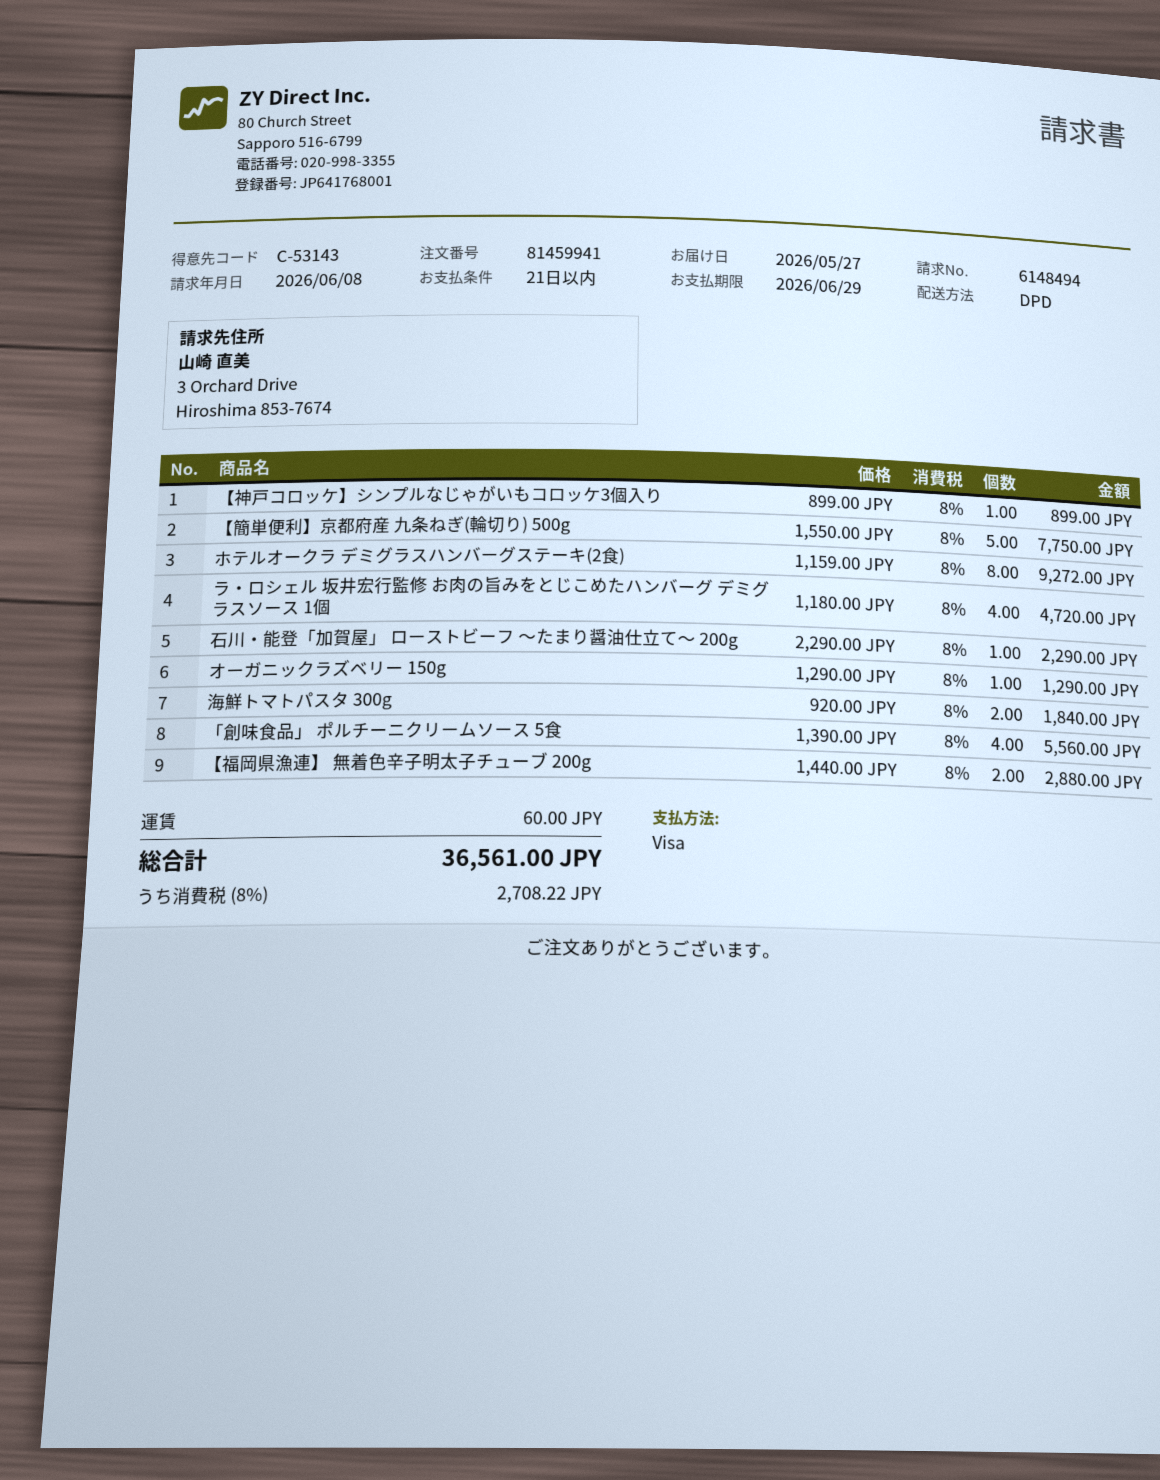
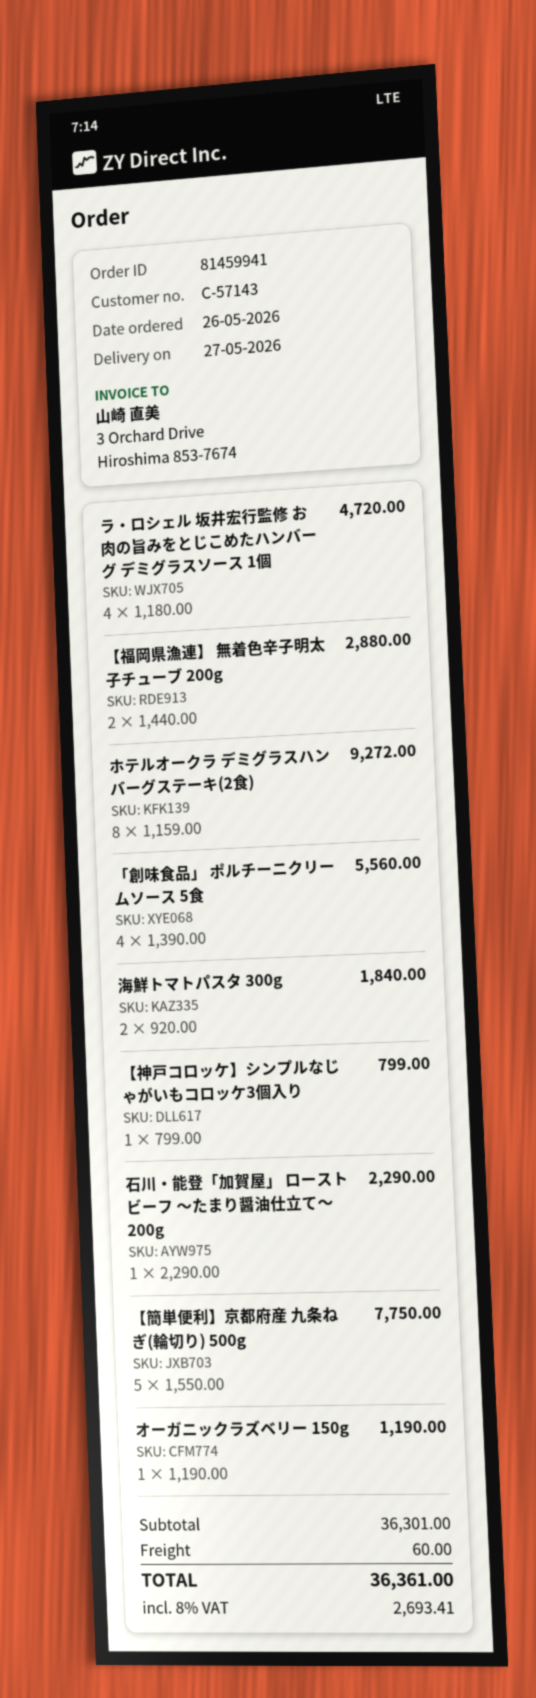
customer number: C-53143 -> C-57143
【神戸コロッケ】シンプルなじゃがいもコロッケ3個入り: 1 x 899.00 = 899.00 -> 1 x 799.00 = 799.00
オーガニックラズベリー 150g: 1 x 1290.00 = 1290.00 -> 1 x 1190.00 = 1190.00
tax: 8% = 2708.22 -> 8% = 2693.41
total: 36561.00 -> 36361.00

